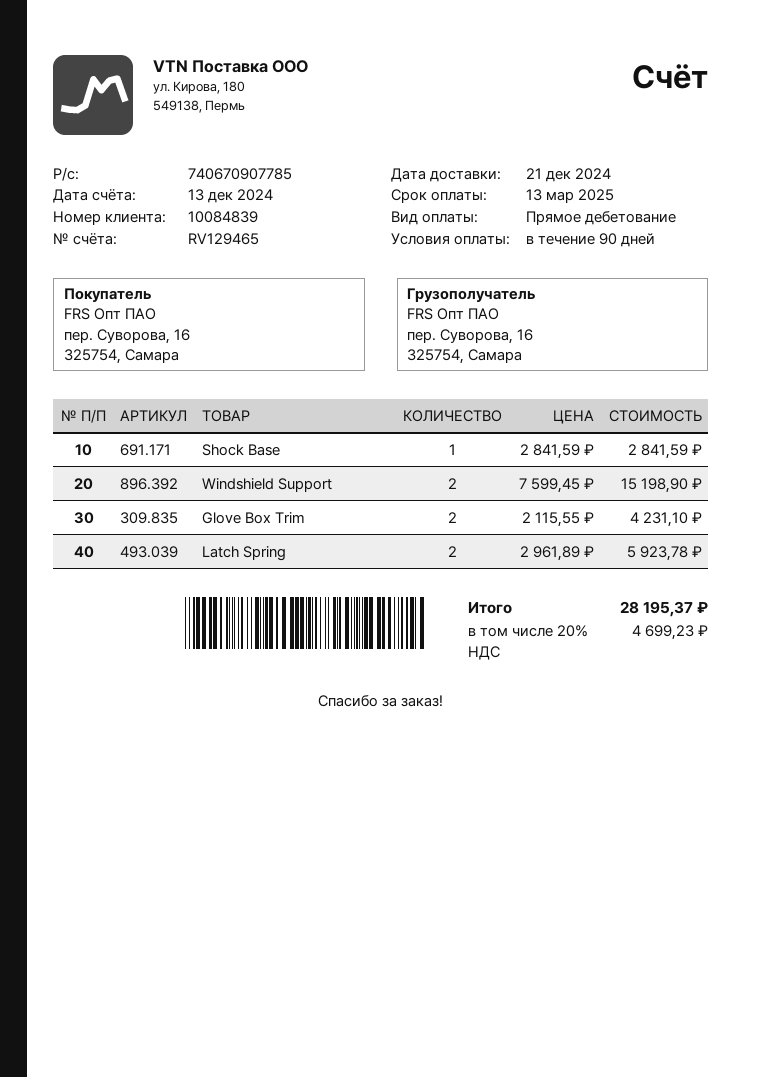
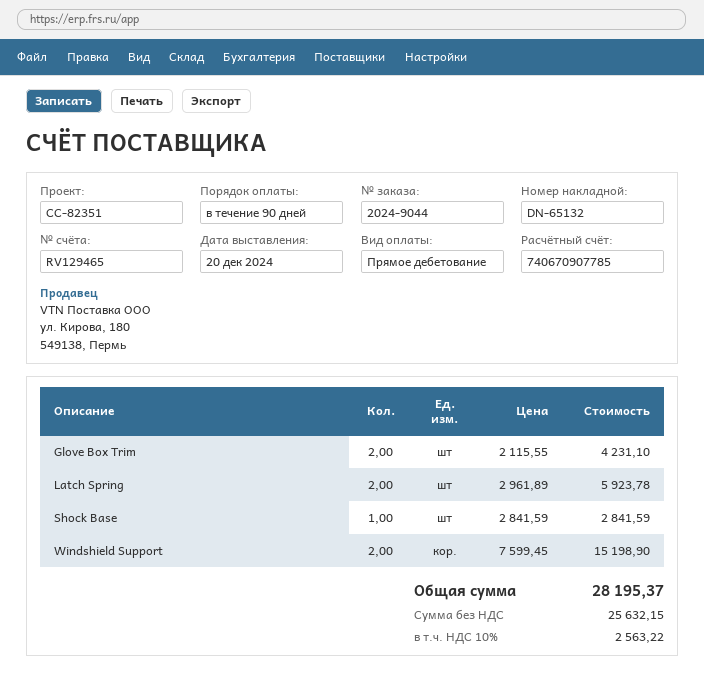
invoice date: 2024-12-13 -> 2024-12-20
tax: 20% = 4699.23 -> 10% = 2563.22

